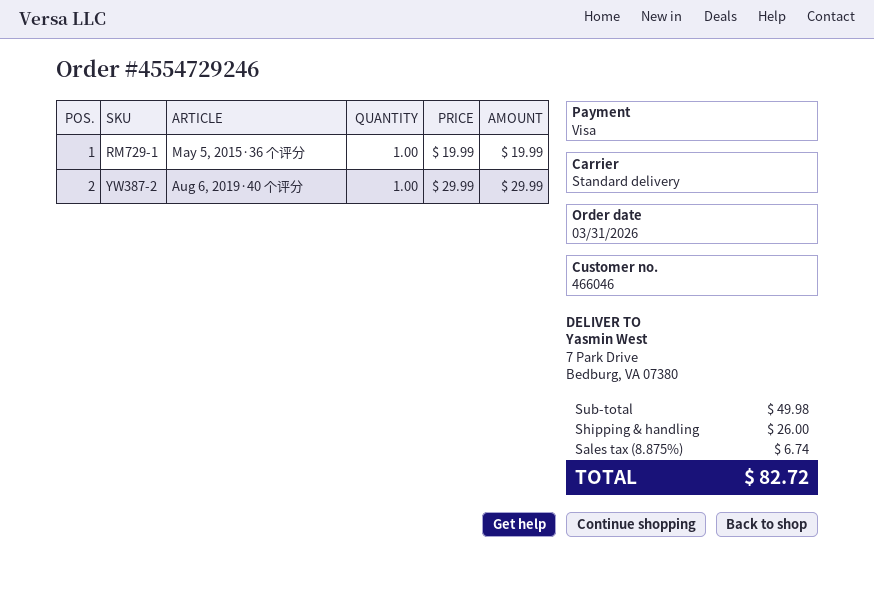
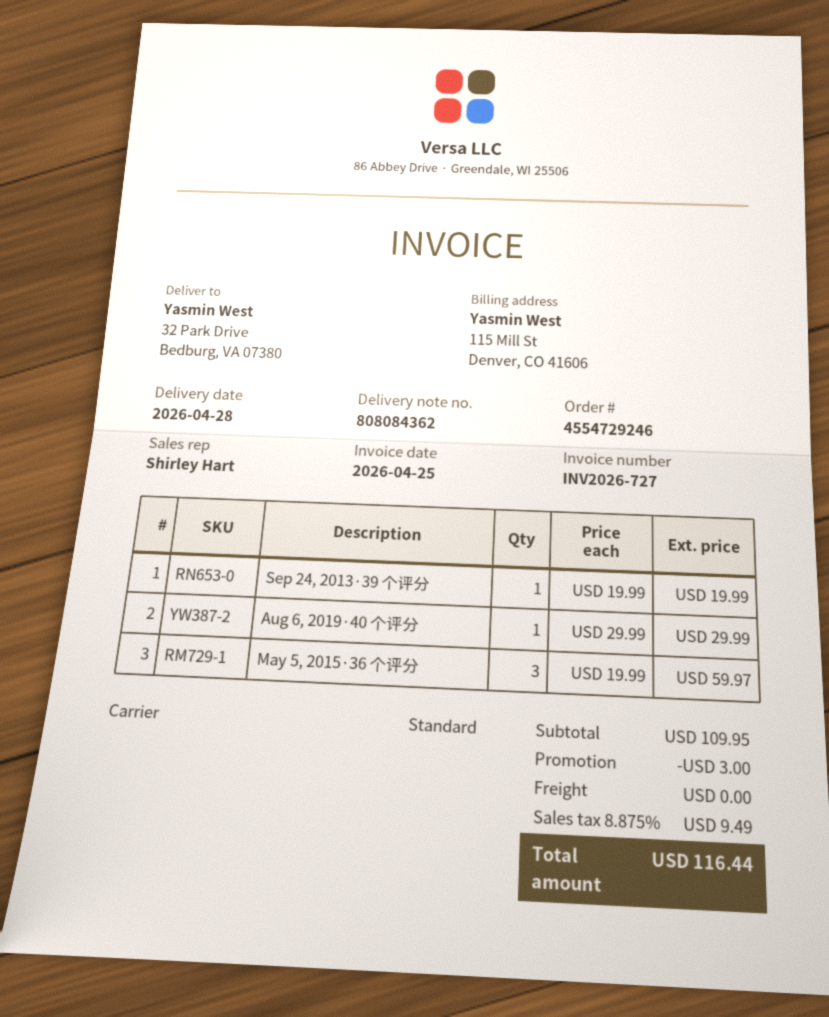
ship to: 7 Park Drive, Bedburg, VA 07380 -> 32 Park Drive, Bedburg, VA 07380
May 5, 2015·36 个评分: 1 x 19.99 = 19.99 -> 3 x 19.99 = 59.97
Sep 24, 2013·39 个评分: none -> 1 x 19.99 = 19.99
subtotal: 49.98 -> 109.95
discount: none -> 3.00
shipping: 26.00 -> 0.00
tax: 8.875% = 6.74 -> 8.875% = 9.49
total: 82.72 -> 116.44

